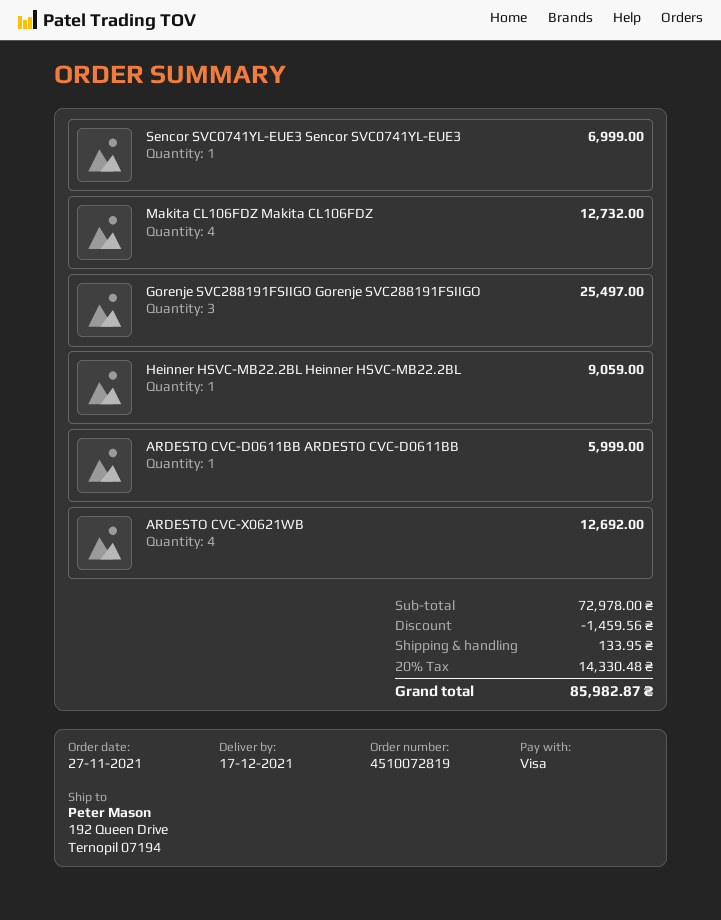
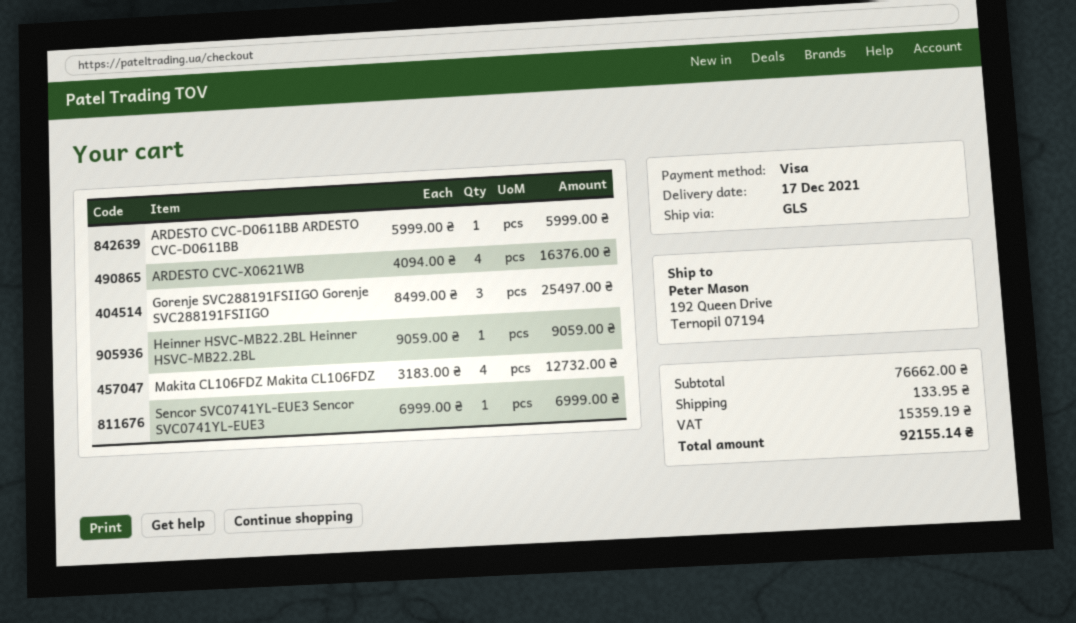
ARDESTO CVC-X0621WB: 4 for 12692.00 -> 4 for 16376.00
subtotal: 72978.00 -> 76662.00
discount: 1459.56 -> none
tax: 14330.48 -> 15359.19
total: 85982.87 -> 92155.14

